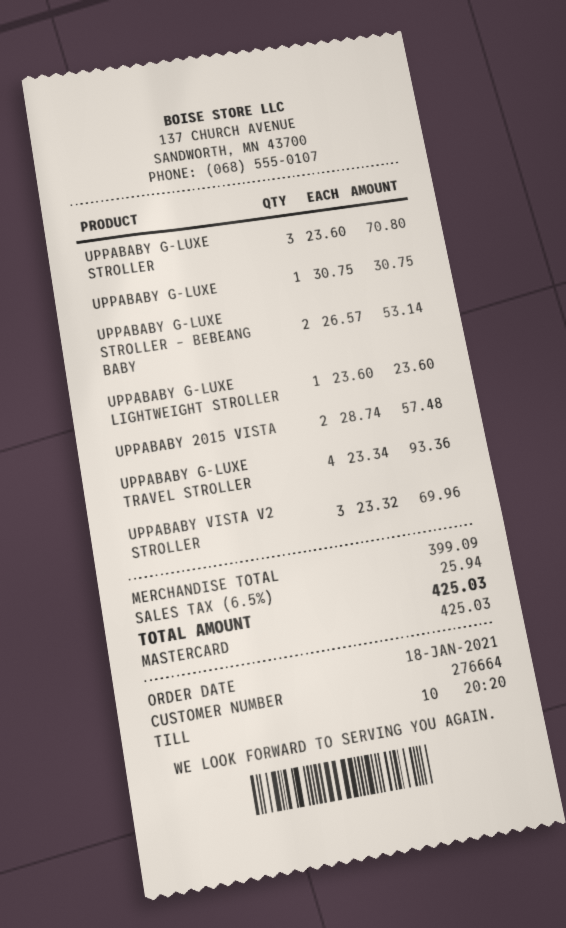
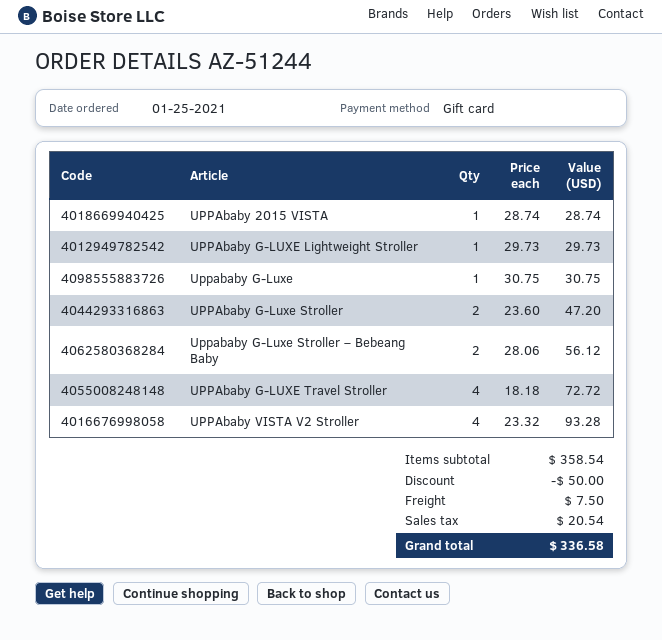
order date: 2021-01-18 -> 2021-01-25
payment method: Mastercard -> gift card
UPPABABY G-LUXE STROLLER: 3 x 23.60 = 70.80 -> 2 x 23.60 = 47.20
UPPABABY G-LUXE STROLLER – BEBEANG BABY: 2 x 26.57 = 53.14 -> 2 x 28.06 = 56.12
UPPABABY G-LUXE LIGHTWEIGHT STROLLER: 1 x 23.60 = 23.60 -> 1 x 29.73 = 29.73
UPPABABY 2015 VISTA: 2 x 28.74 = 57.48 -> 1 x 28.74 = 28.74
UPPABABY G-LUXE TRAVEL STROLLER: 4 x 23.34 = 93.36 -> 4 x 18.18 = 72.72
UPPABABY VISTA V2 STROLLER: 3 x 23.32 = 69.96 -> 4 x 23.32 = 93.28
subtotal: 399.09 -> 358.54
discount: none -> 50.00
shipping: none -> 7.50
tax: 25.94 -> 20.54
total: 425.03 -> 336.58

